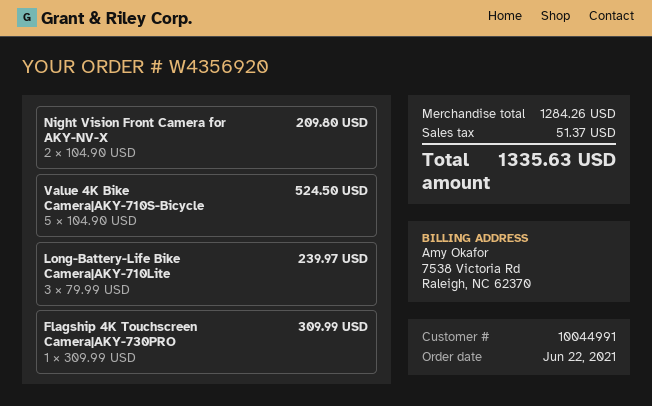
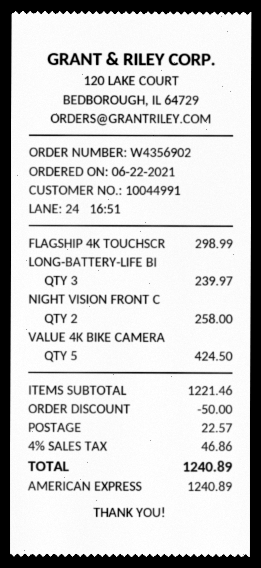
order number: W4356920 -> W4356902
Night Vision Front Camera for AKY-NV-X: 2 for 209.80 -> 2 for 258.00
Value 4K Bike Camera|AKY-710S-Bicycle: 5 for 524.50 -> 5 for 424.50
Flagship 4K Touchscreen Camera|AKY-730PRO: 1 for 309.99 -> 1 for 298.99
subtotal: 1284.26 -> 1221.46
discount: none -> 50.00
shipping: none -> 22.57
tax: 51.37 -> 46.86
total: 1335.63 -> 1240.89

